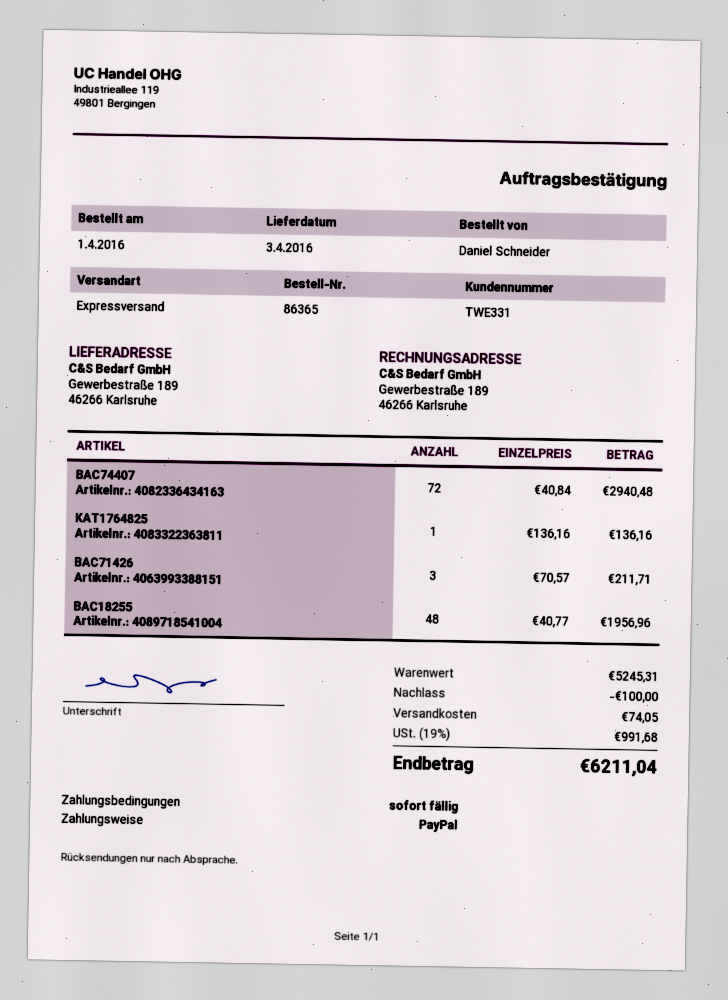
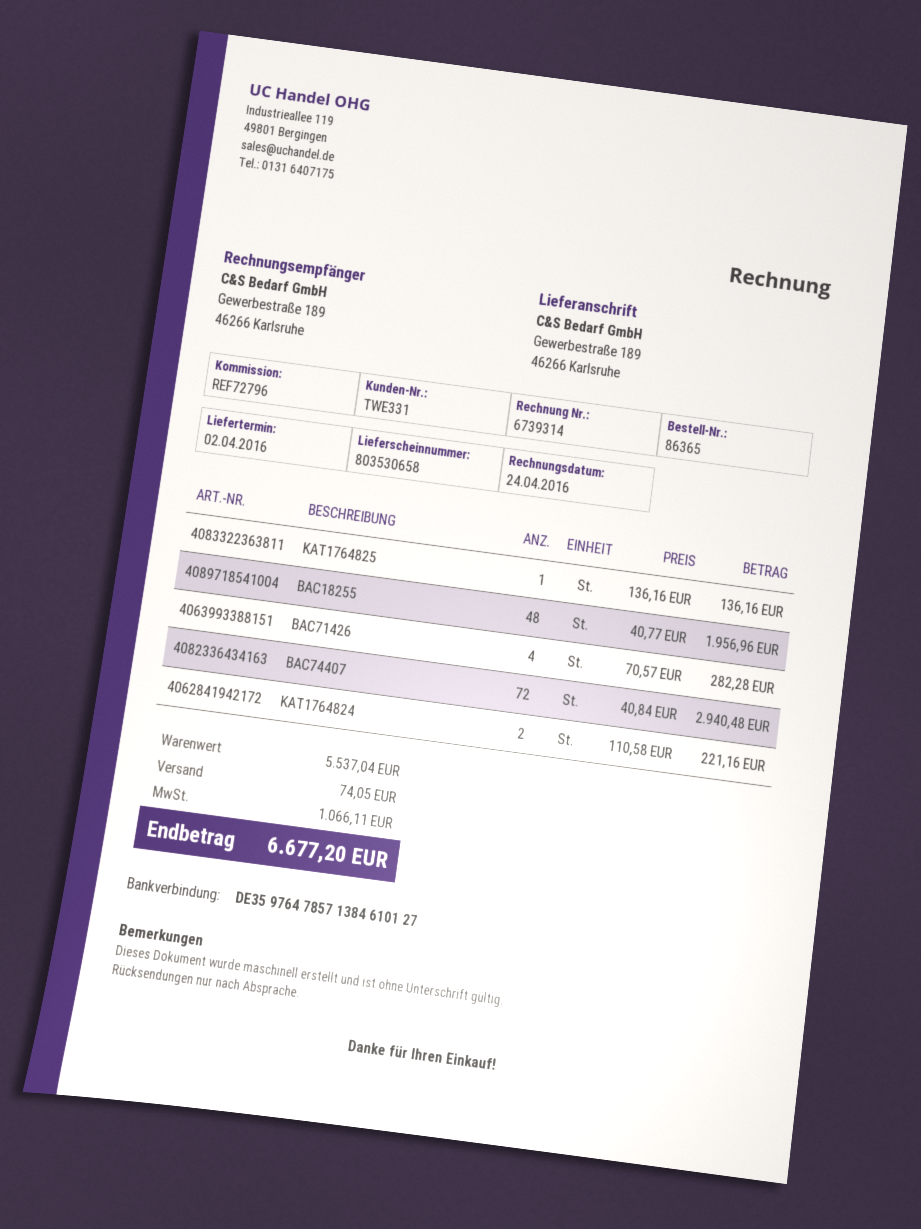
delivery date: 2016-04-03 -> 2016-04-02
BAC71426: 3 x 70.57 = 211.71 -> 4 x 70.57 = 282.28
KAT1764824: none -> 2 x 110.58 = 221.16
subtotal: 5245.31 -> 5537.04
discount: 100.00 -> none
tax: 991.68 -> 1066.11
total: 6211.04 -> 6677.20

